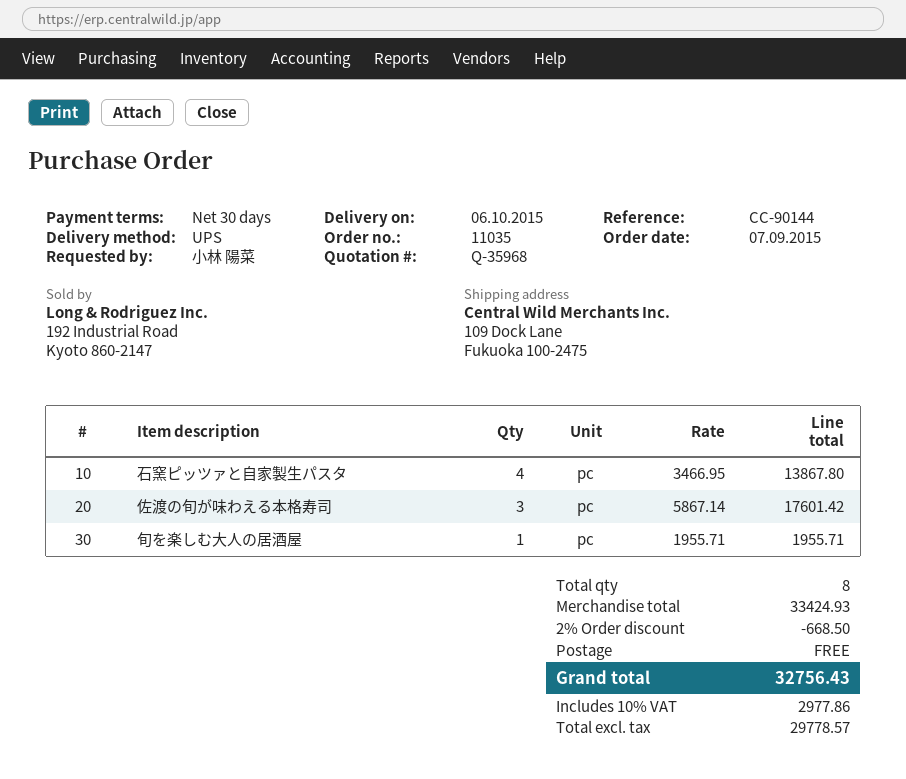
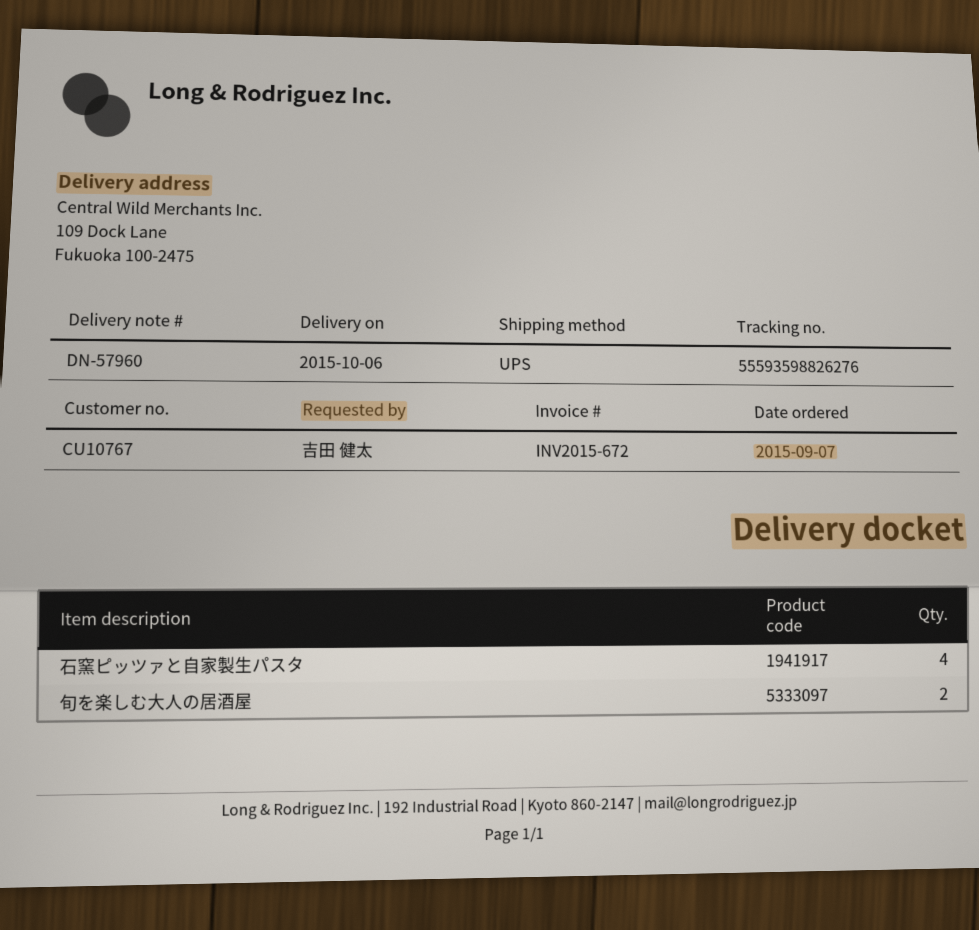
ordered by: 小林 陽菜 -> 吉田 健太
佐渡の旬が味わえる本格寿司: 3 -> none
旬を楽しむ大人の居酒屋: 1 -> 2

